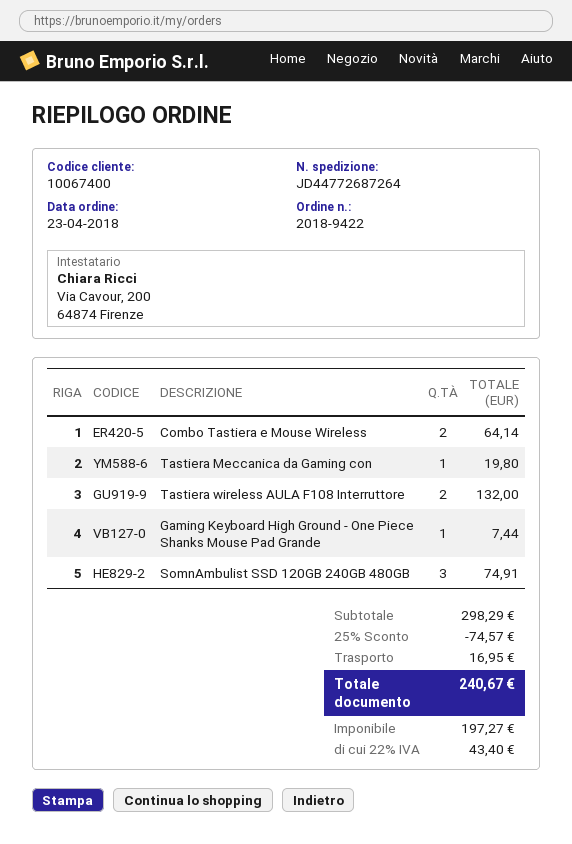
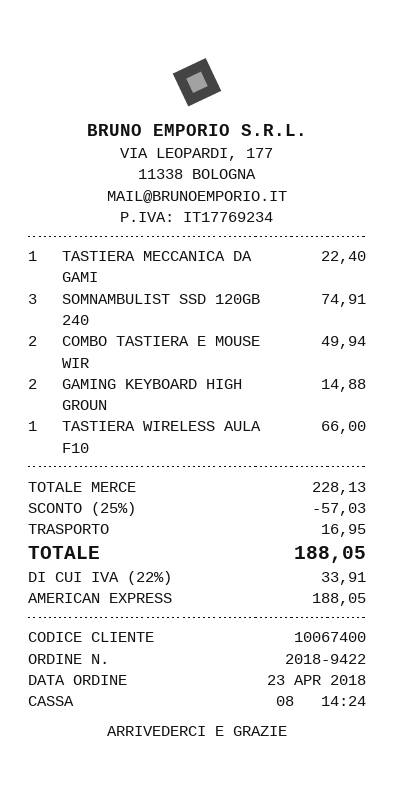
Combo Tastiera e Mouse Wireless: 2 for 64.14 -> 2 for 49.94
Tastiera Meccanica da Gaming con: 1 for 19.80 -> 1 for 22.40
Tastiera wireless AULA F108 Interruttore: 2 for 132.00 -> 1 for 66.00
Gaming Keyboard High Ground - One Piece Shanks Mouse Pad Grande: 1 for 7.44 -> 2 for 14.88
subtotal: 298.29 -> 228.13
discount: 25% = 74.57 -> 25% = 57.03
tax: 22% = 43.40 -> 22% = 33.91
total: 240.67 -> 188.05

